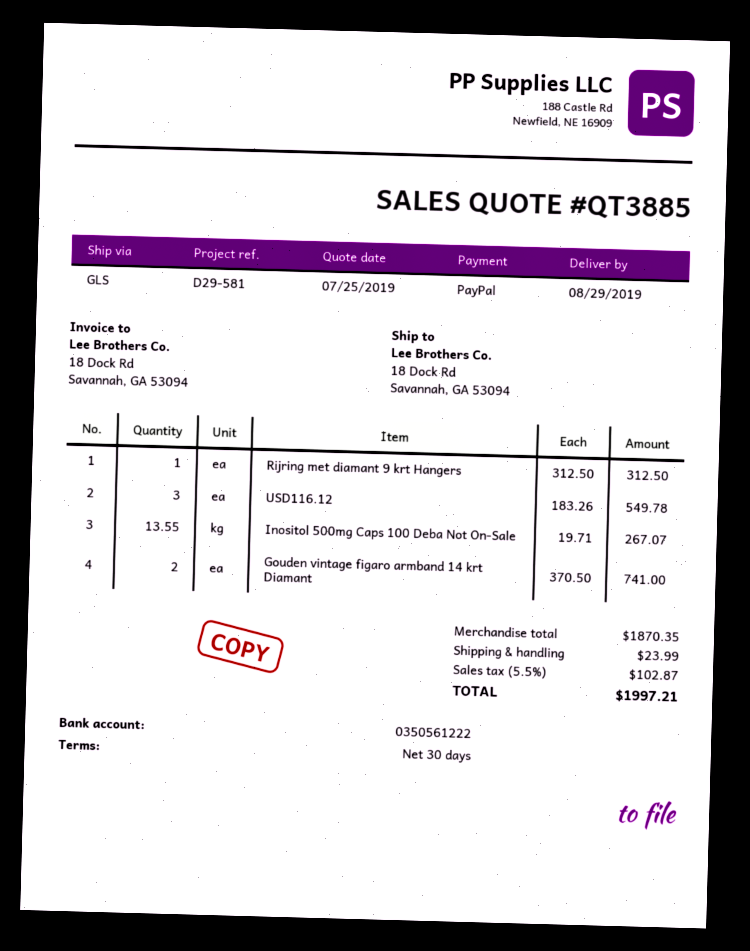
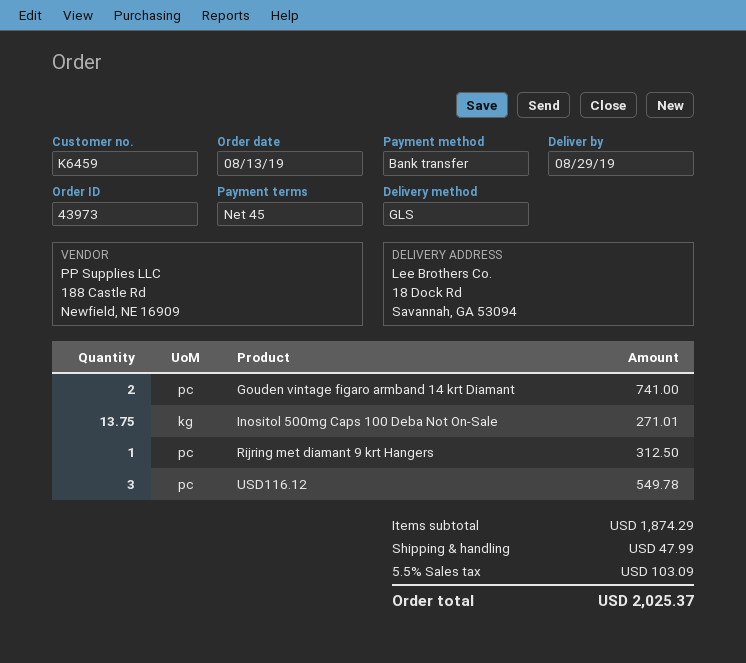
payment terms: 30 days -> 45 days
payment method: PayPal -> bank transfer
Inositol 500mg Caps 100 Deba Not On-Sale: 13.55 for 267.07 -> 13.75 for 271.01
subtotal: 1870.35 -> 1874.29
shipping: 23.99 -> 47.99
tax: 5.5% = 102.87 -> 5.5% = 103.09
total: 1997.21 -> 2025.37

